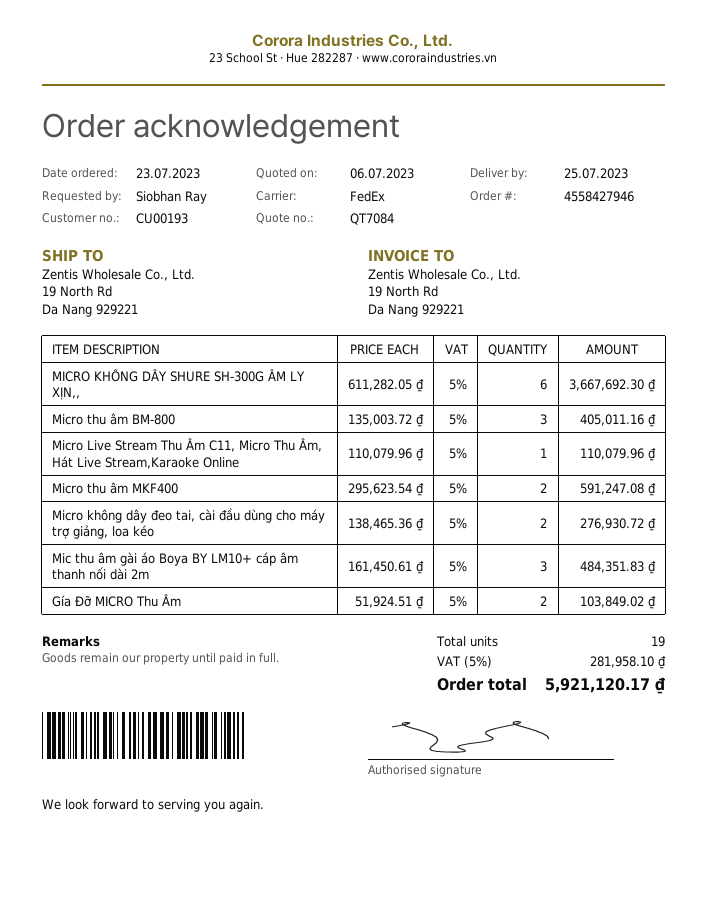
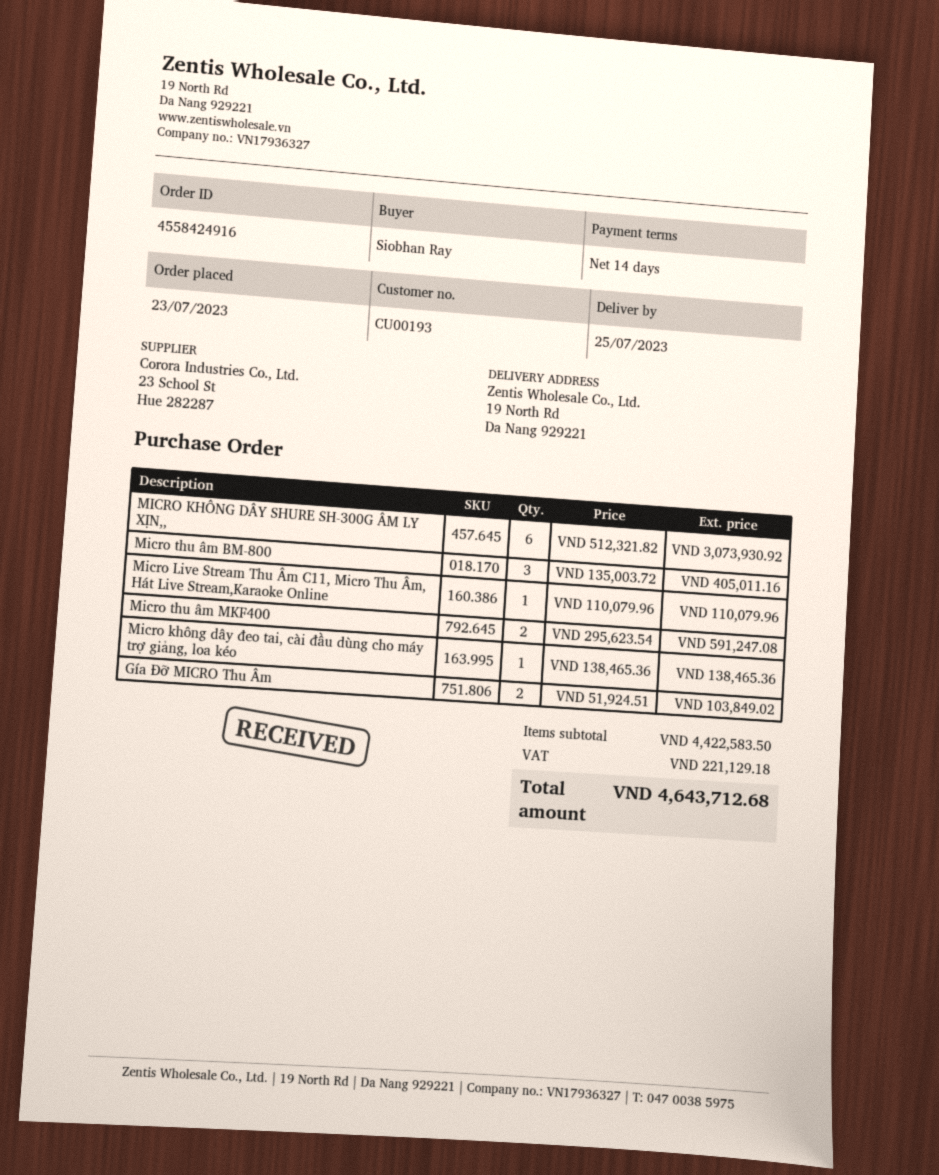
order number: 4558427946 -> 4558424916
MICRO KHÔNG DÂY SHURE SH-300G ÂM LY XỊN,,: 6 x 611282.05 = 3667692.30 -> 6 x 512321.82 = 3073930.92
Micro không dây đeo tai, cài đầu dùng cho máy trợ giảng, loa kéo: 2 x 138465.36 = 276930.72 -> 1 x 138465.36 = 138465.36
Mic thu âm gài áo Boya BY LM10+ cáp âm thanh nối dài 2m: 3 x 161450.61 = 484351.83 -> none
tax: 281958.10 -> 221129.18
total: 5921120.17 -> 4643712.68

